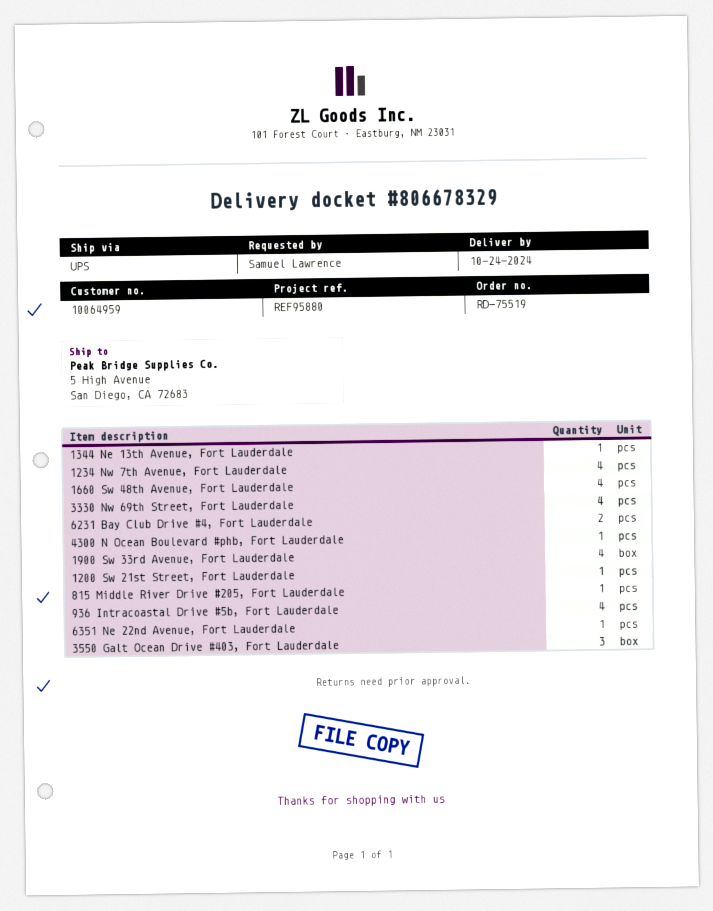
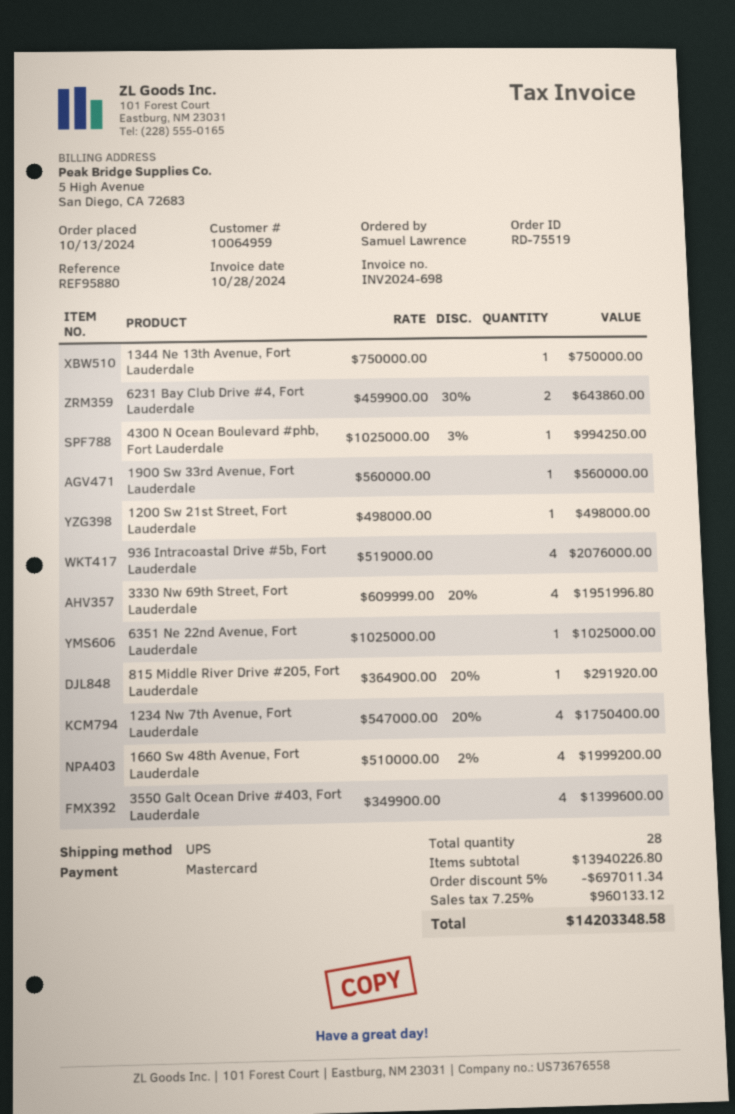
1900 Sw 33rd Avenue, Fort Lauderdale: 4 -> 1
3550 Galt Ocean Drive #403, Fort Lauderdale: 3 -> 4

